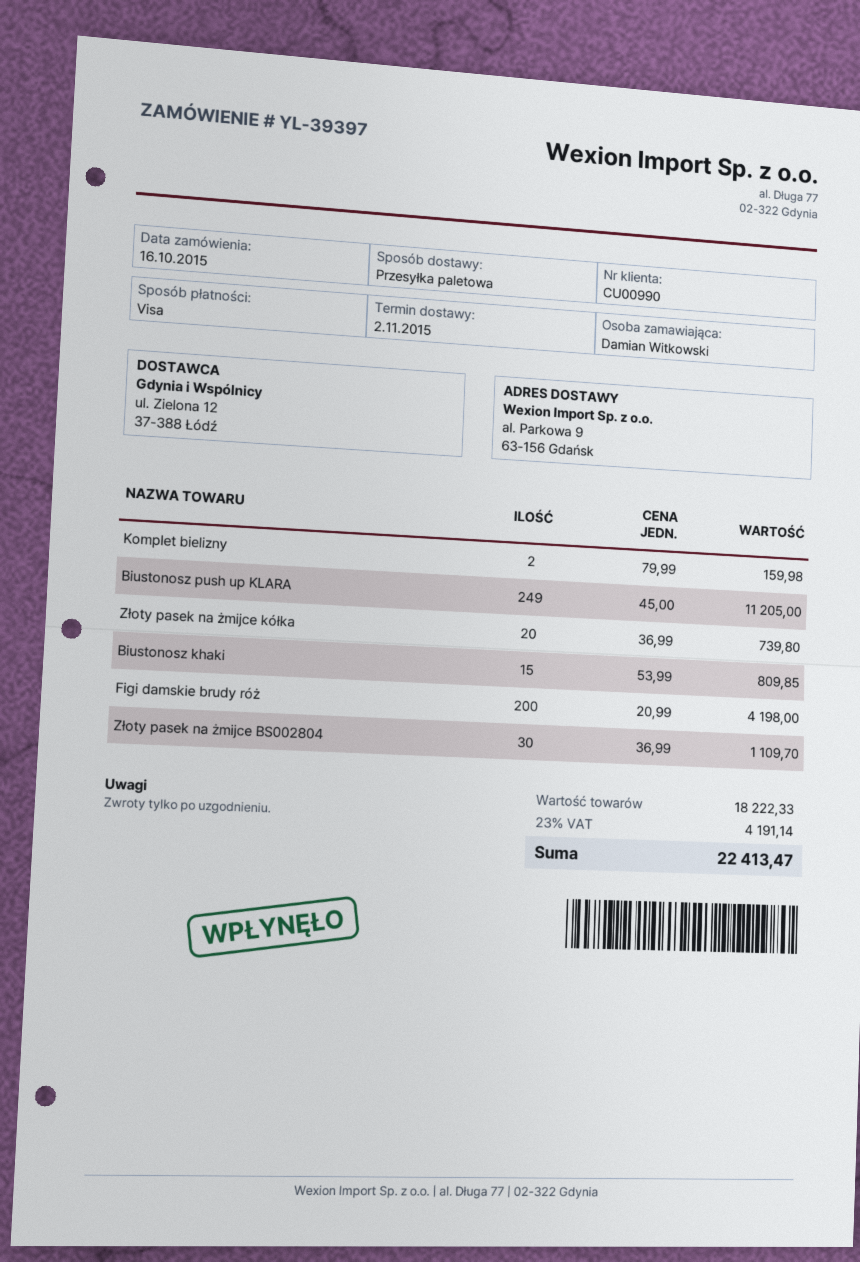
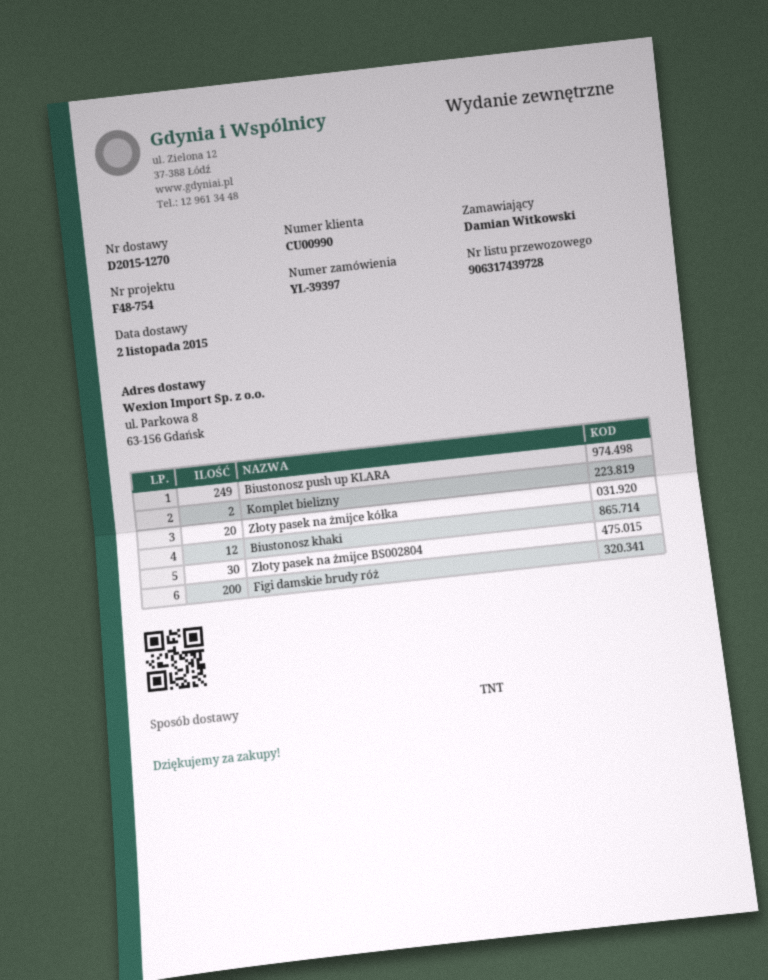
shipping method: pallet freight -> TNT
ship to: al. Parkowa 9, 63-156 Gdańsk -> ul. Parkowa 8, 63-156 Gdańsk
Biustonosz khaki: 15 -> 12

